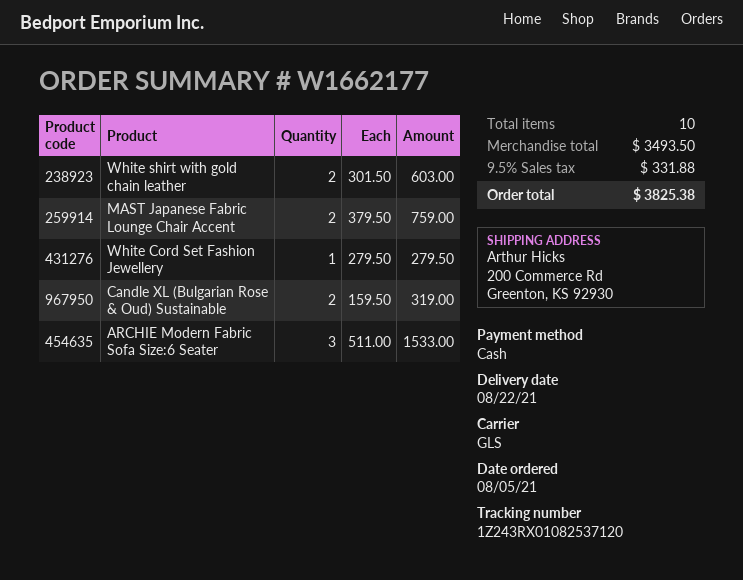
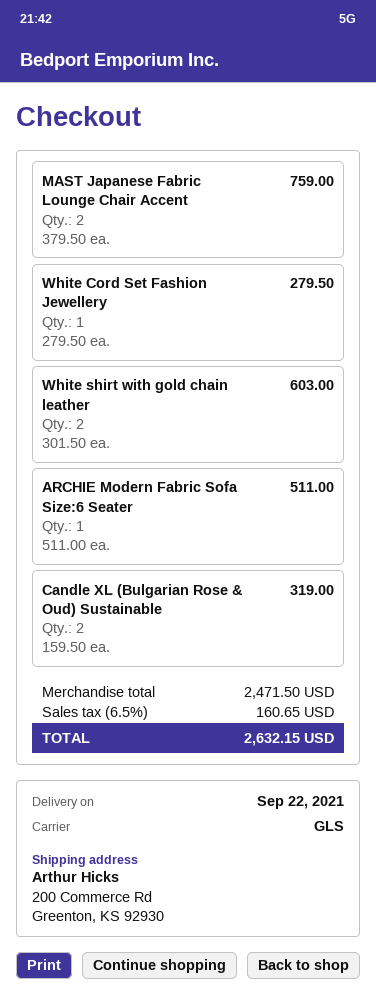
delivery date: 2021-08-22 -> 2021-09-22
ARCHIE Modern Fabric Sofa Size:6 Seater: 3 x 511.00 = 1533.00 -> 1 x 511.00 = 511.00
subtotal: 3493.50 -> 2471.50
tax: 9.5% = 331.88 -> 6.5% = 160.65
total: 3825.38 -> 2632.15

